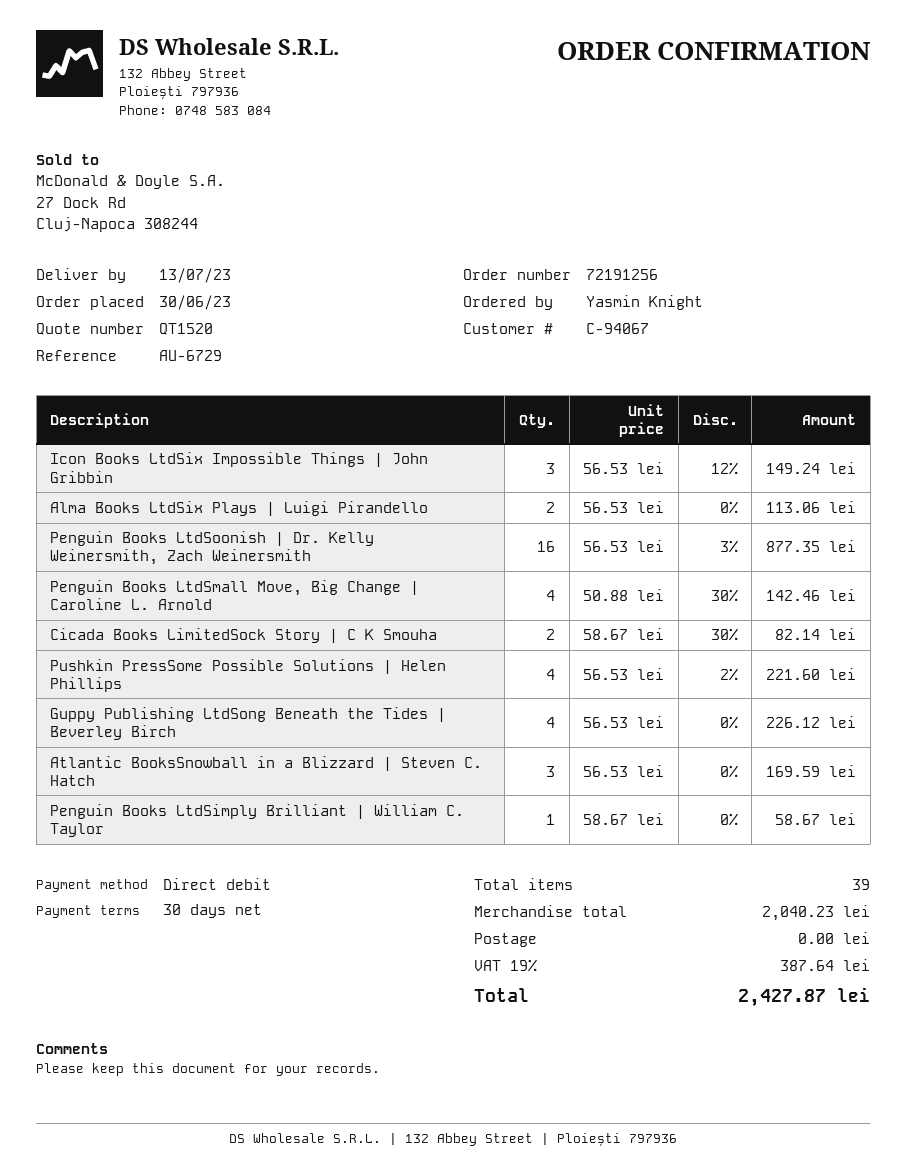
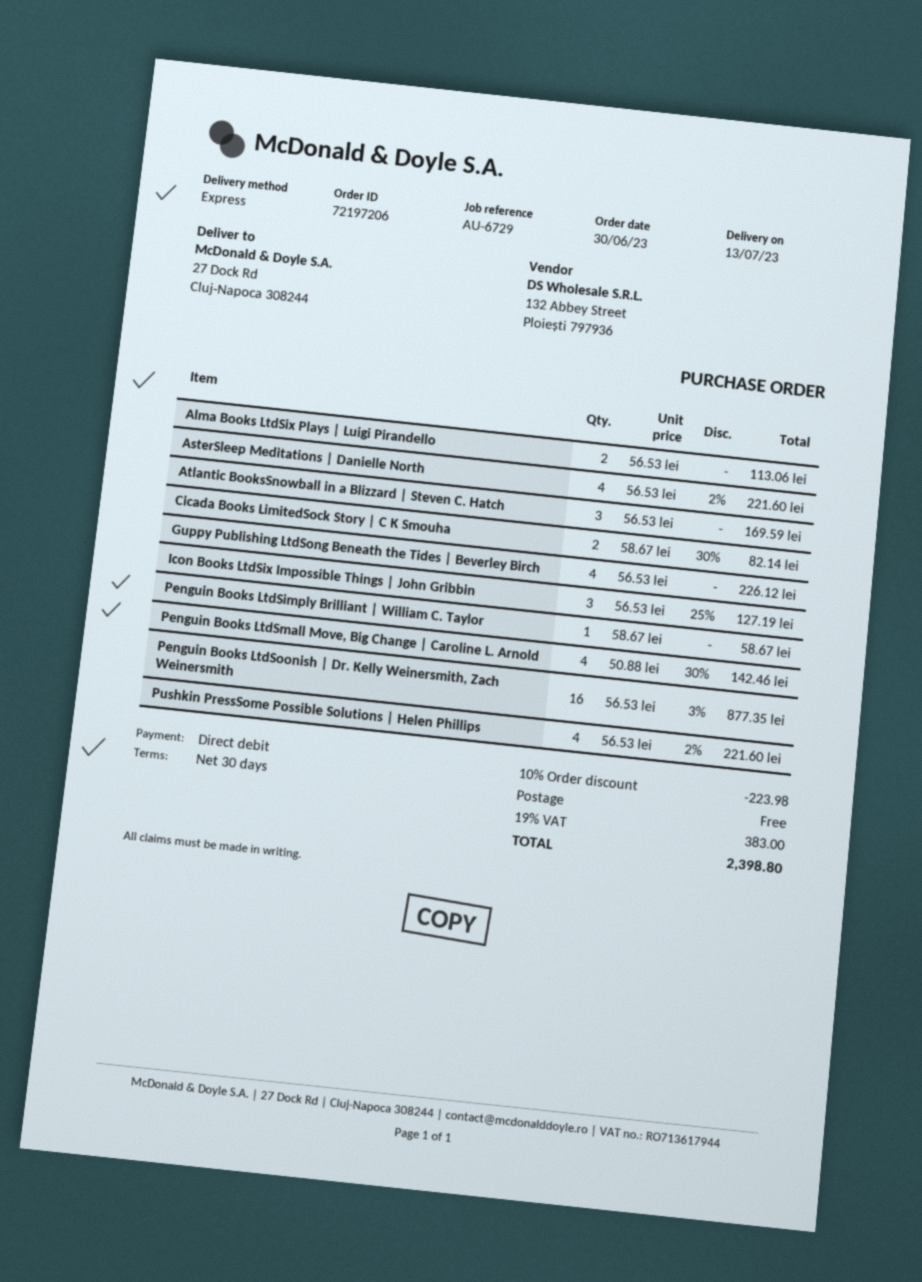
order number: 72191256 -> 72197206
Icon Books LtdSix Impossible Things | John Gribbin: 3 x 56.53 - 12% = 149.24 -> 3 x 56.53 - 25% = 127.19
AsterSleep Meditations | Danielle North: none -> 4 x 56.53 - 2% = 221.60
discount: none -> 10% = 223.98
tax: 19% = 387.64 -> 19% = 383.00
total: 2427.87 -> 2398.80

